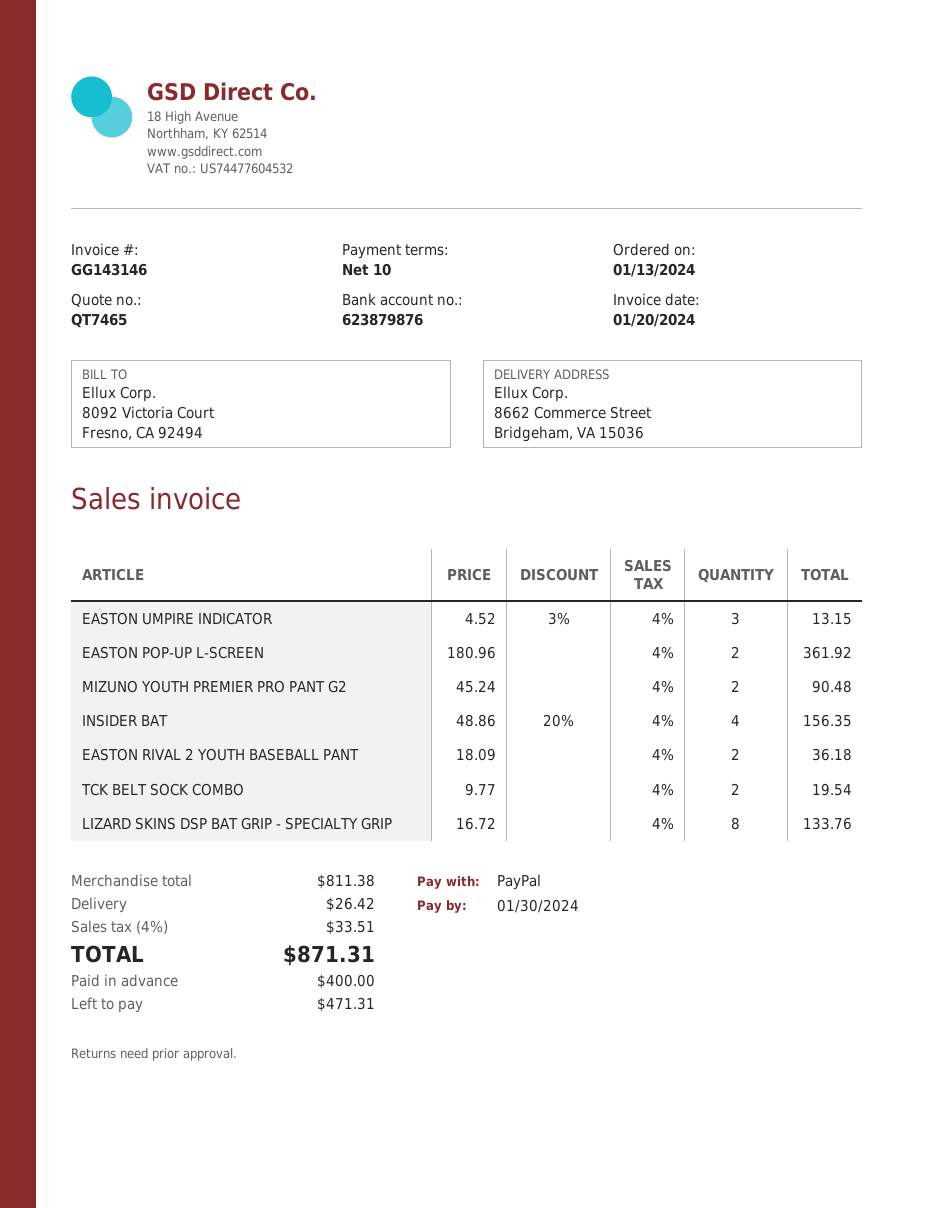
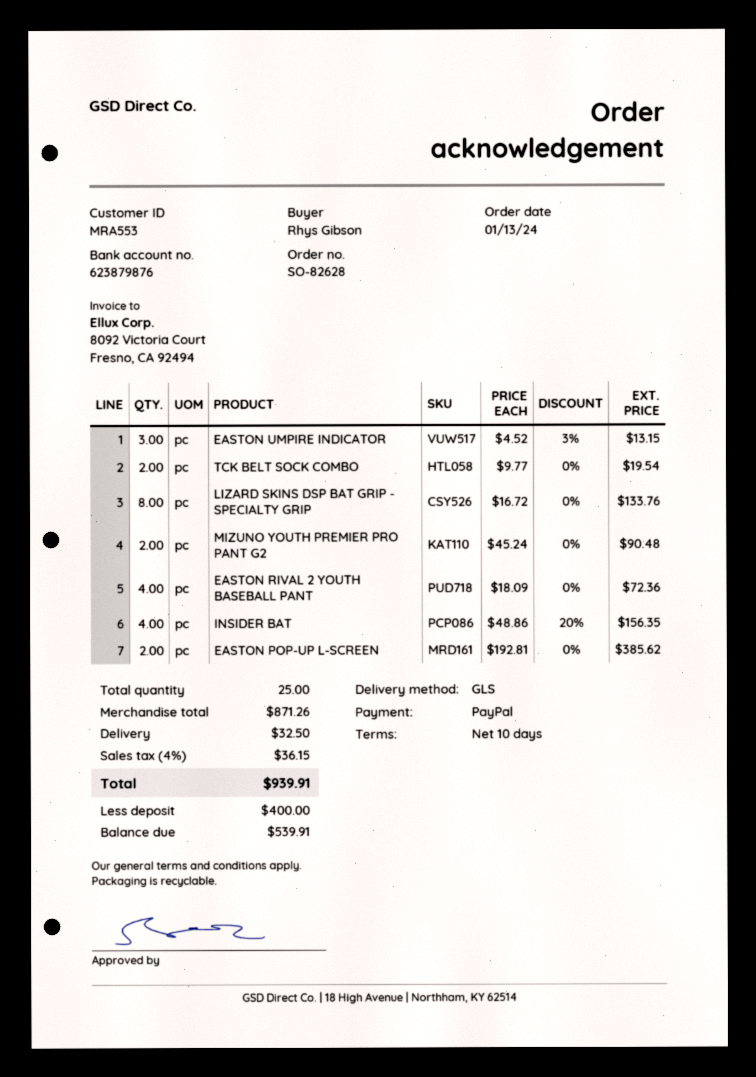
EASTON POP-UP L-SCREEN: 2 x 180.96 = 361.92 -> 2 x 192.81 = 385.62
EASTON RIVAL 2 YOUTH BASEBALL PANT: 2 x 18.09 = 36.18 -> 4 x 18.09 = 72.36
subtotal: 811.38 -> 871.26
shipping: 26.42 -> 32.50
tax: 4% = 33.51 -> 4% = 36.15
total: 871.31 -> 939.91
balance: 471.31 -> 539.91

